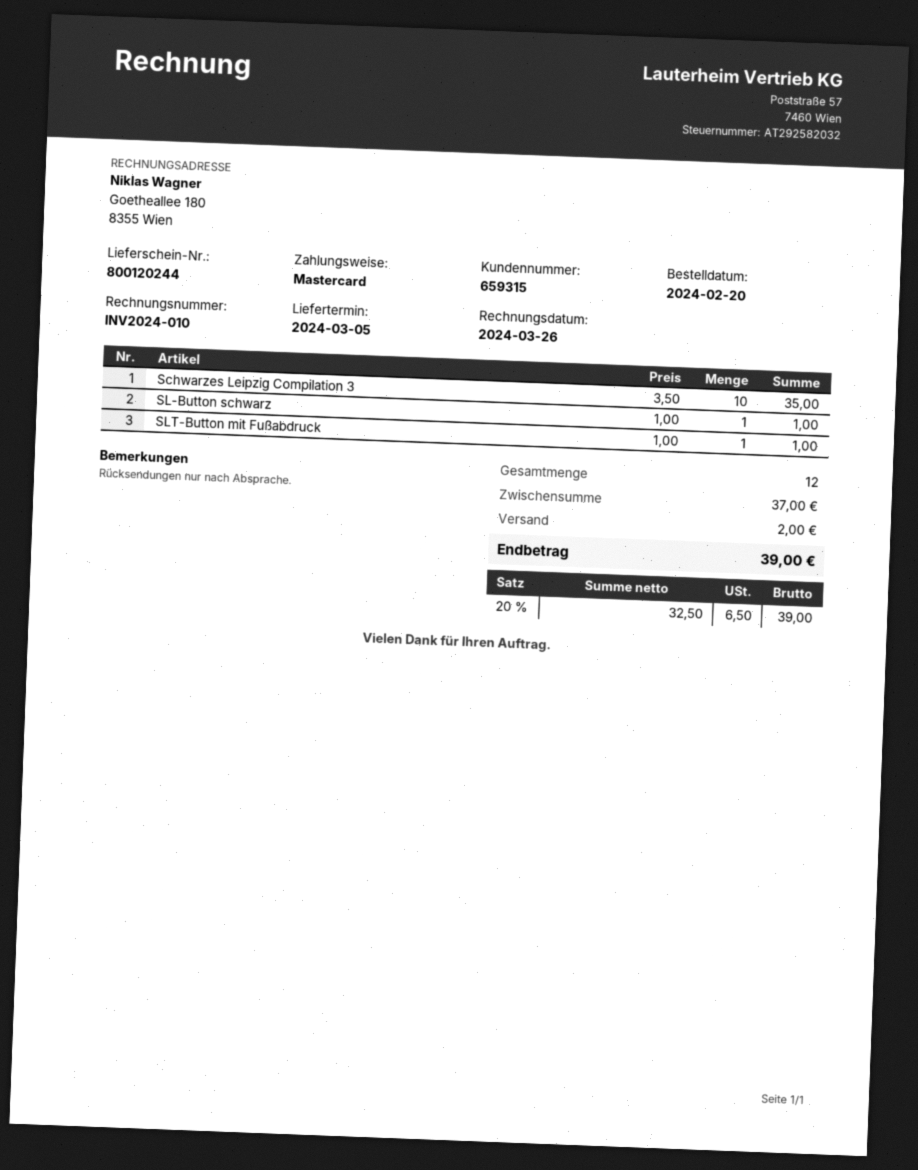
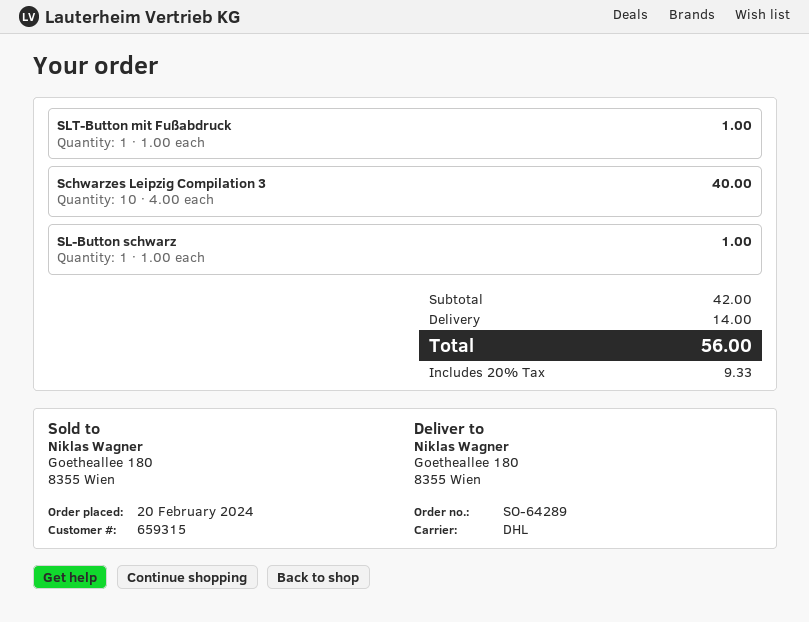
Schwarzes Leipzig Compilation 3: 10 x 3.50 = 35.00 -> 10 x 4.00 = 40.00
subtotal: 37.00 -> 42.00
shipping: 2.00 -> 14.00
tax: 20% = 6.50 -> 20% = 9.33
total: 39.00 -> 56.00

